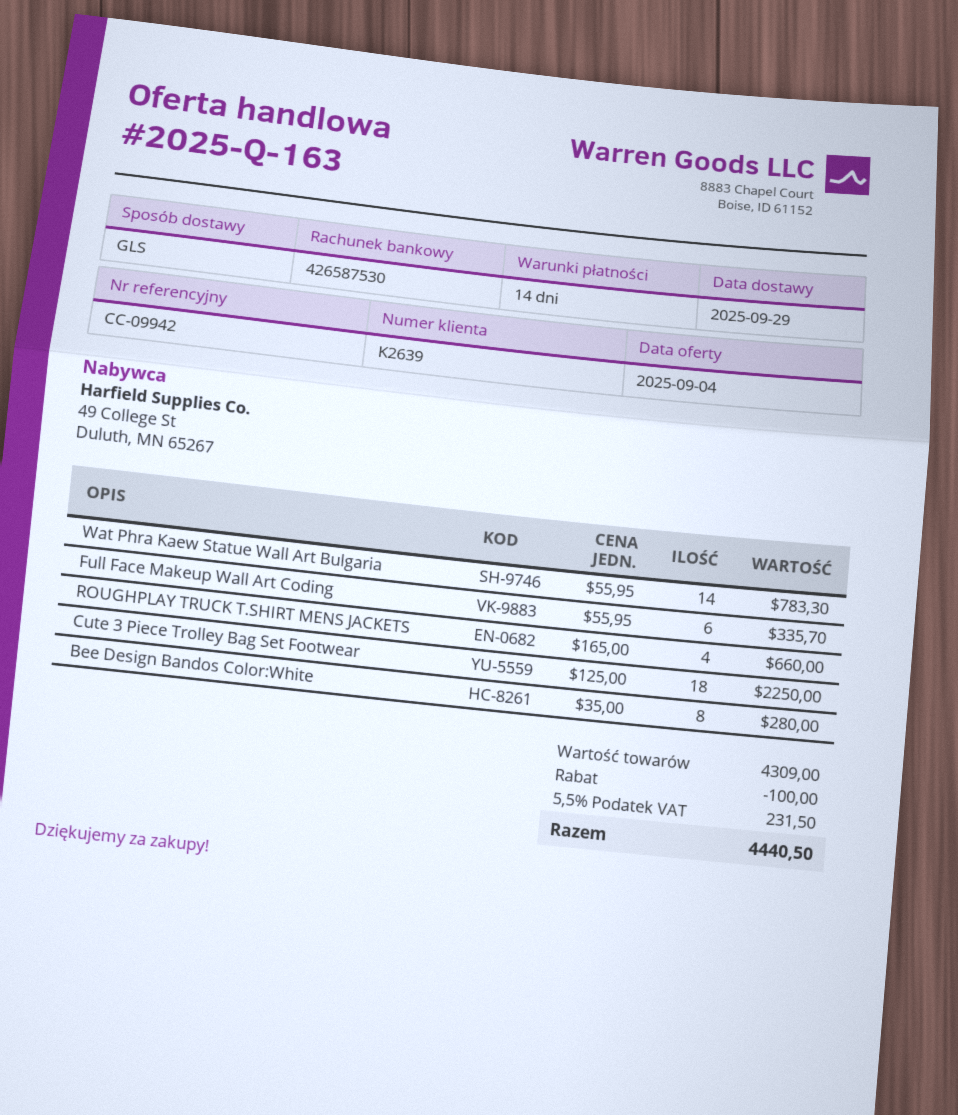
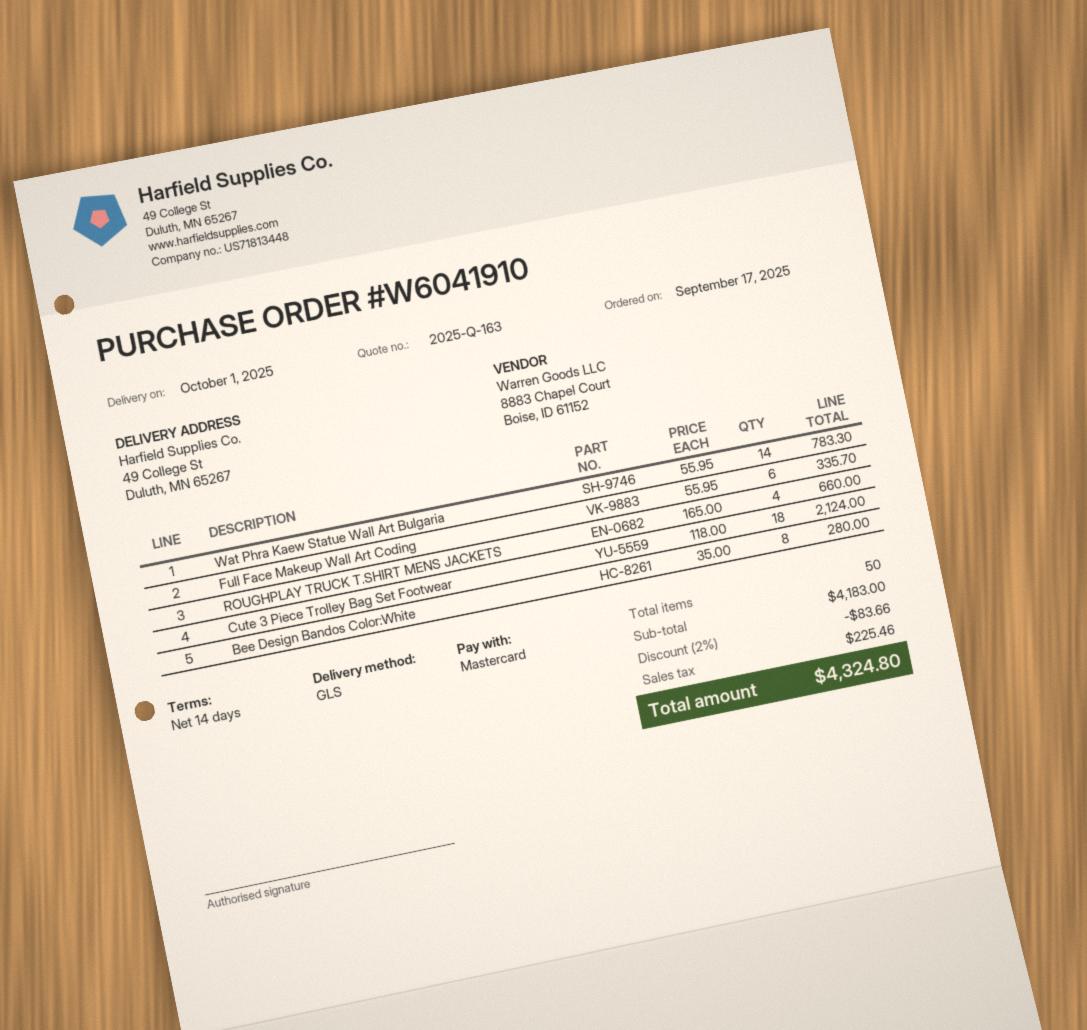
delivery date: 2025-09-29 -> 2025-10-01
Cute 3 Piece Trolley Bag Set Footwear: 18 x 125.00 = 2250.00 -> 18 x 118.00 = 2124.00
subtotal: 4309.00 -> 4183.00
discount: 100.00 -> 83.66
tax: 231.50 -> 225.46
total: 4440.50 -> 4324.80

